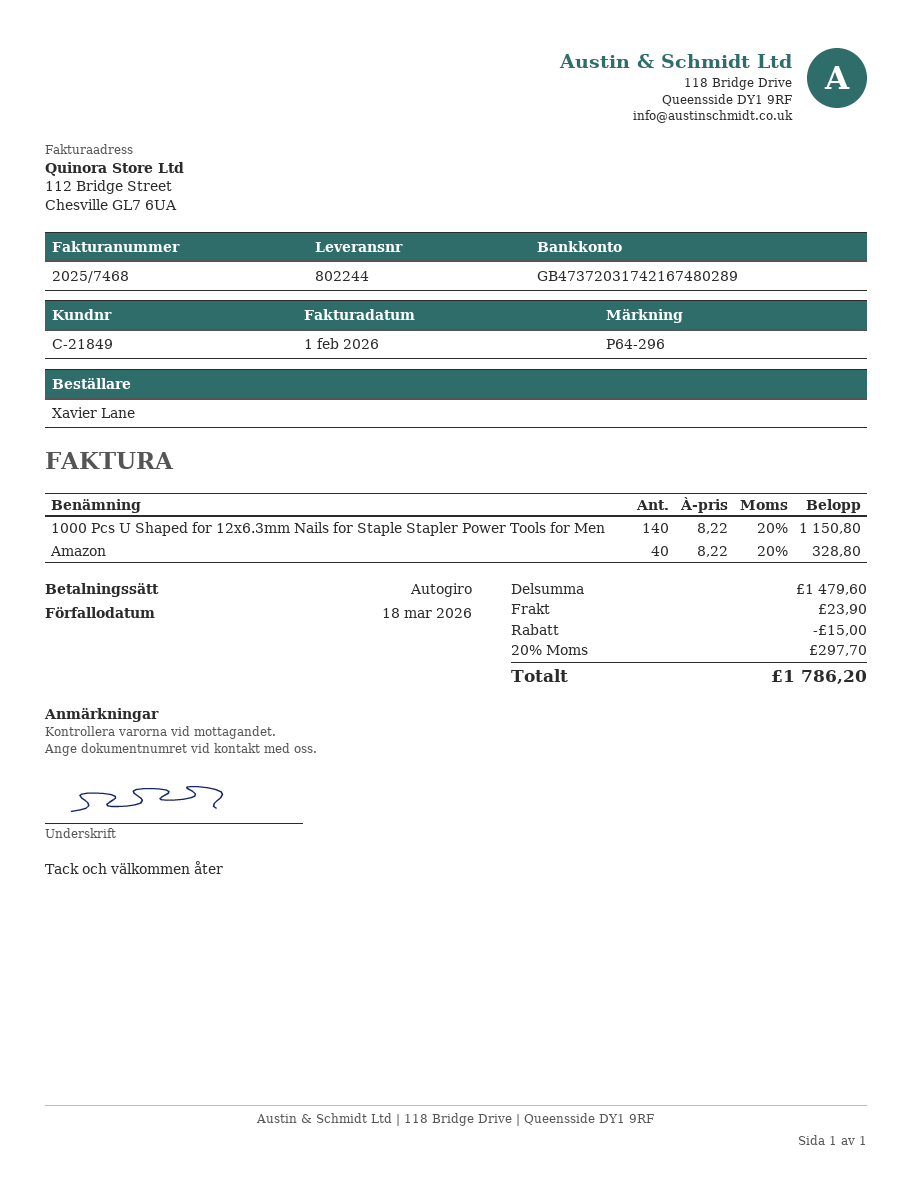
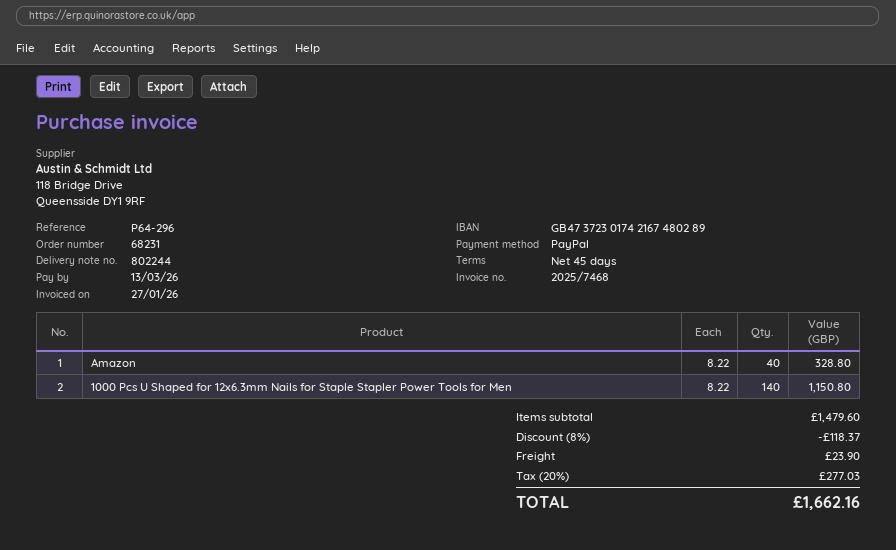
invoice date: 2026-02-01 -> 2026-01-27
due date: 2026-03-18 -> 2026-03-13
payment method: direct debit -> PayPal
bank account: GB47372031742167480289 -> GB47372301742167480289
discount: 15.00 -> 118.37
tax: 20% = 297.70 -> 20% = 277.03
total: 1786.20 -> 1662.16

